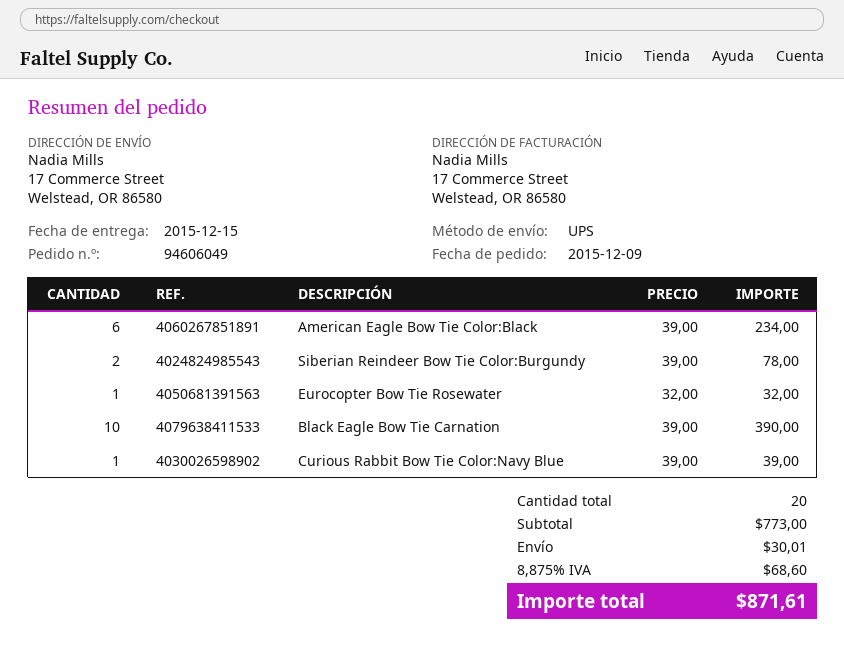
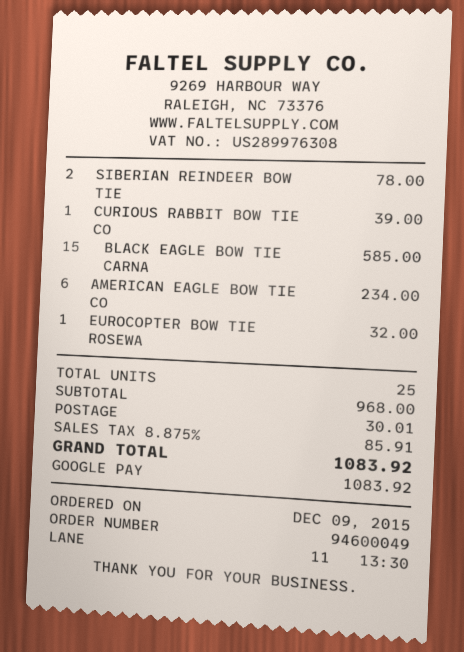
order number: 94606049 -> 94600049
Black Eagle Bow Tie Carnation: 10 for 390.00 -> 15 for 585.00
total quantity: 20 -> 25
subtotal: 773.00 -> 968.00
tax: 8.875% = 68.60 -> 8.875% = 85.91
total: 871.61 -> 1083.92

